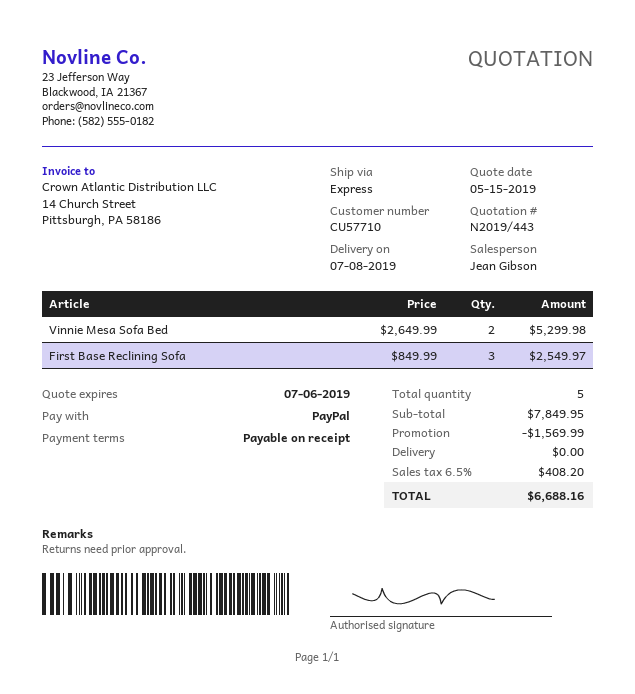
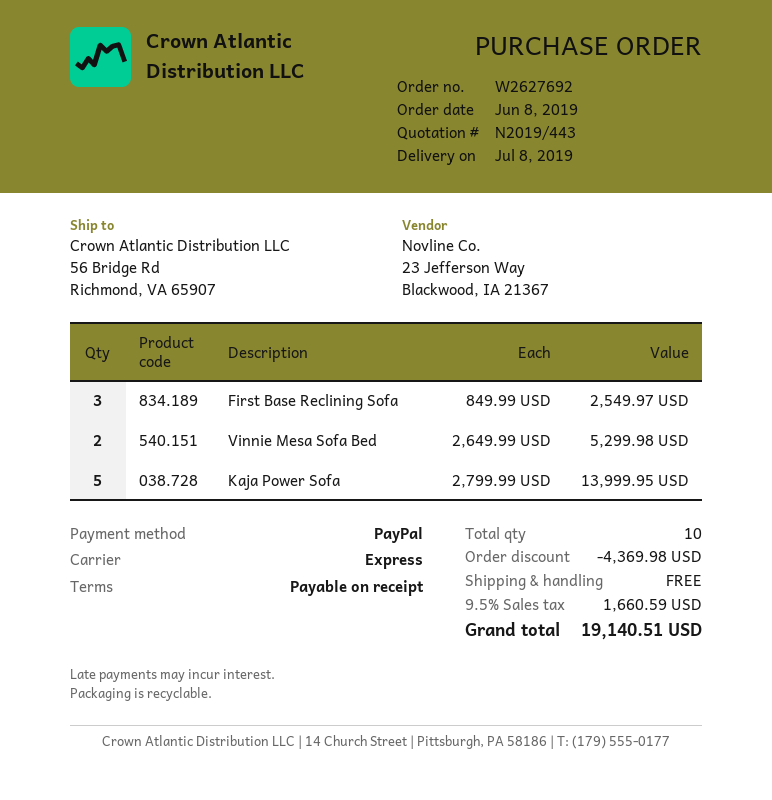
Kaja Power Sofa: none -> 5 x 2799.99 = 13999.95
total quantity: 5 -> 10
discount: 1569.99 -> 4369.98
tax: 6.5% = 408.20 -> 9.5% = 1660.59
total: 6688.16 -> 19140.51

